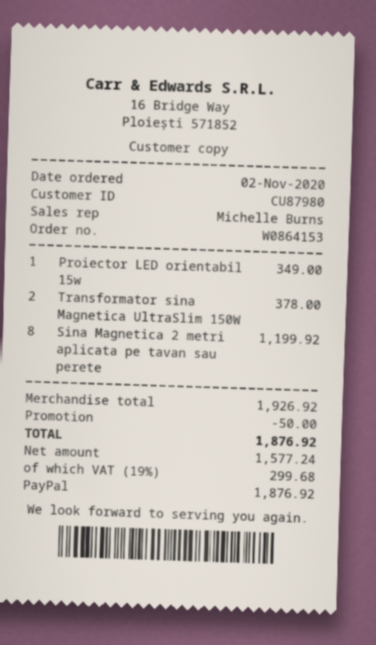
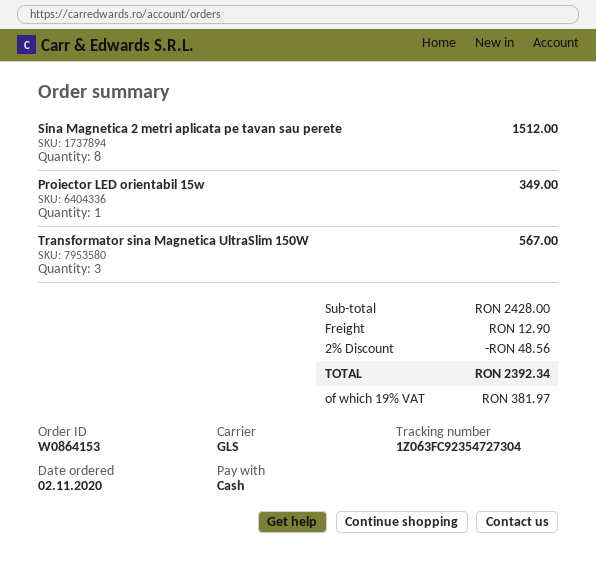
payment method: PayPal -> cash
Transformator sina Magnetica UltraSlim 150W: 2 for 378.00 -> 3 for 567.00
Sina Magnetica 2 metri aplicata pe tavan sau perete: 8 for 1199.92 -> 8 for 1512.00
subtotal: 1926.92 -> 2428.00
discount: 50.00 -> 48.56
shipping: none -> 12.90
tax: 19% = 299.68 -> 19% = 381.97
total: 1876.92 -> 2392.34

